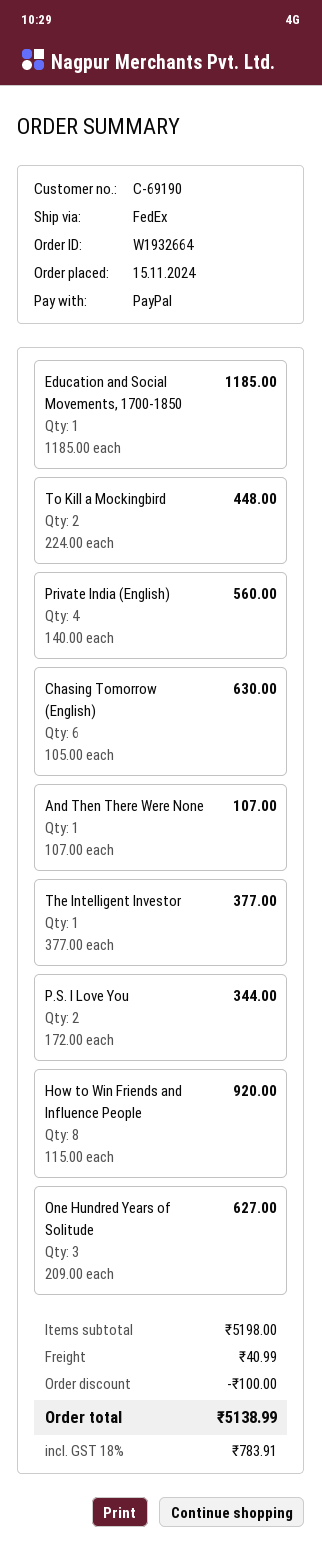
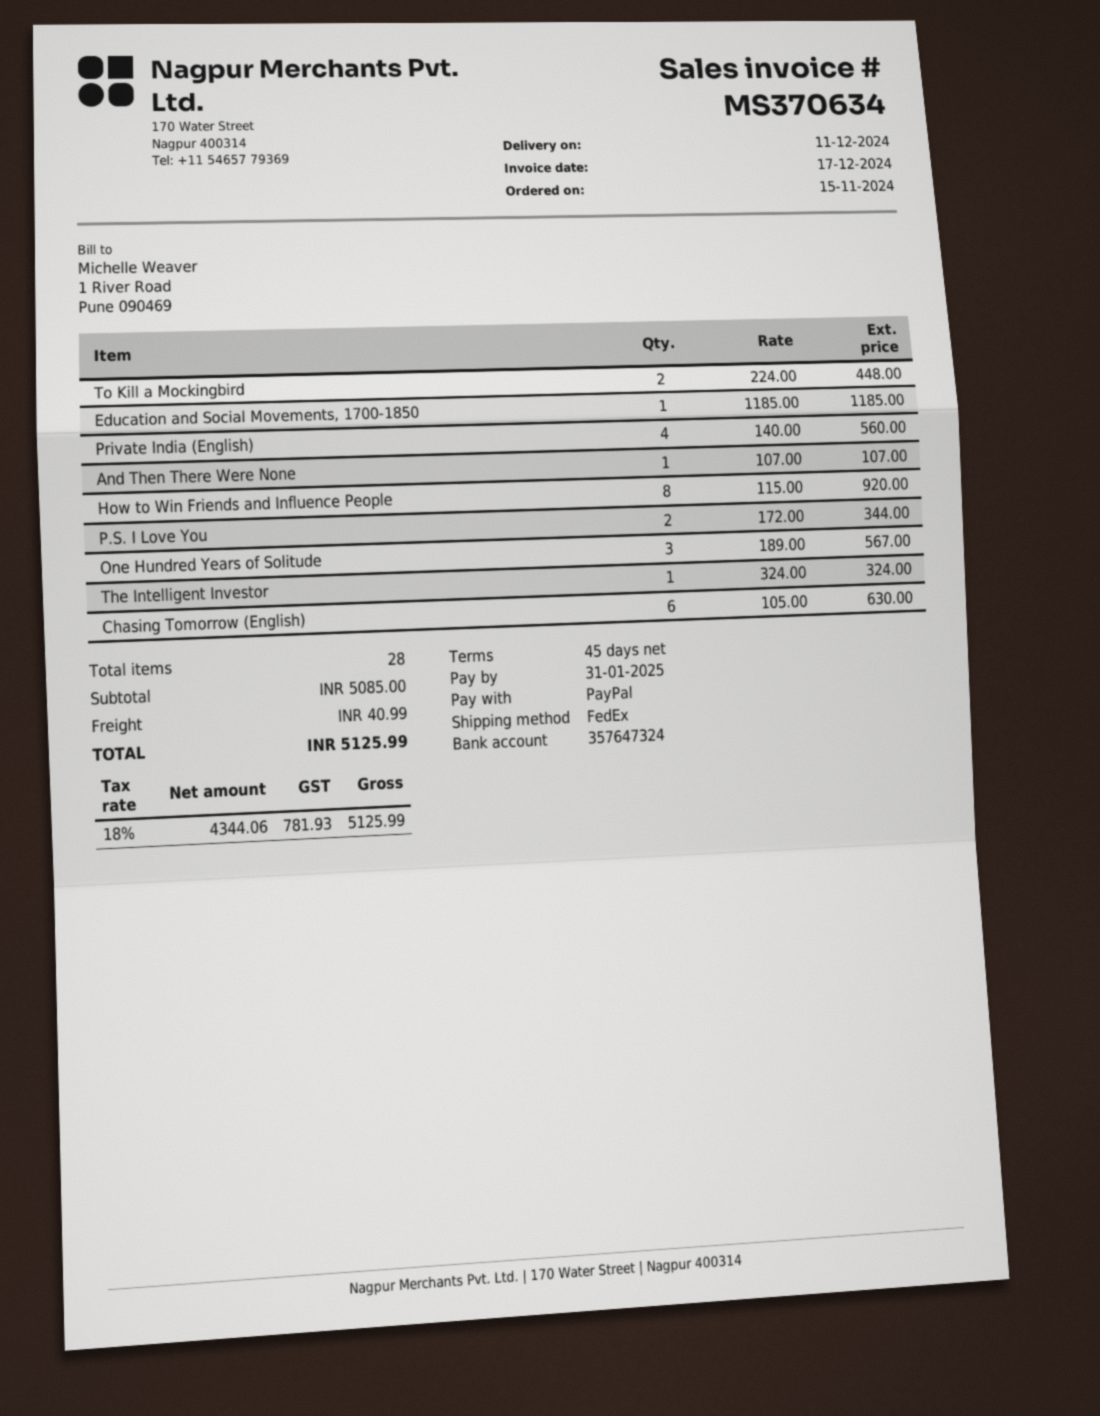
The Intelligent Investor: 1 x 377.00 = 377.00 -> 1 x 324.00 = 324.00
One Hundred Years of Solitude: 3 x 209.00 = 627.00 -> 3 x 189.00 = 567.00
subtotal: 5198.00 -> 5085.00
discount: 100.00 -> none
tax: 18% = 783.91 -> 18% = 781.93
total: 5138.99 -> 5125.99

